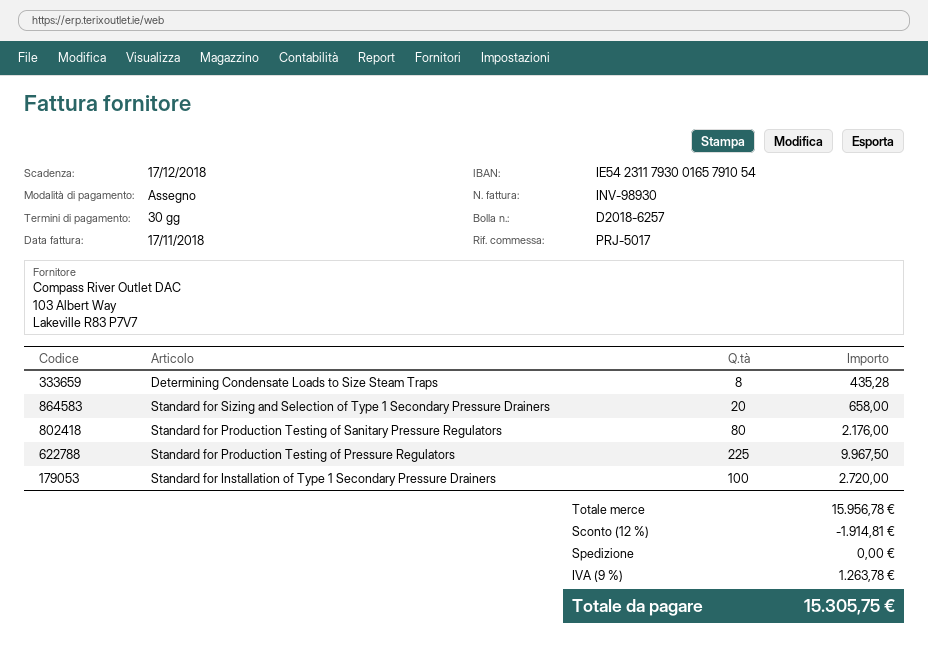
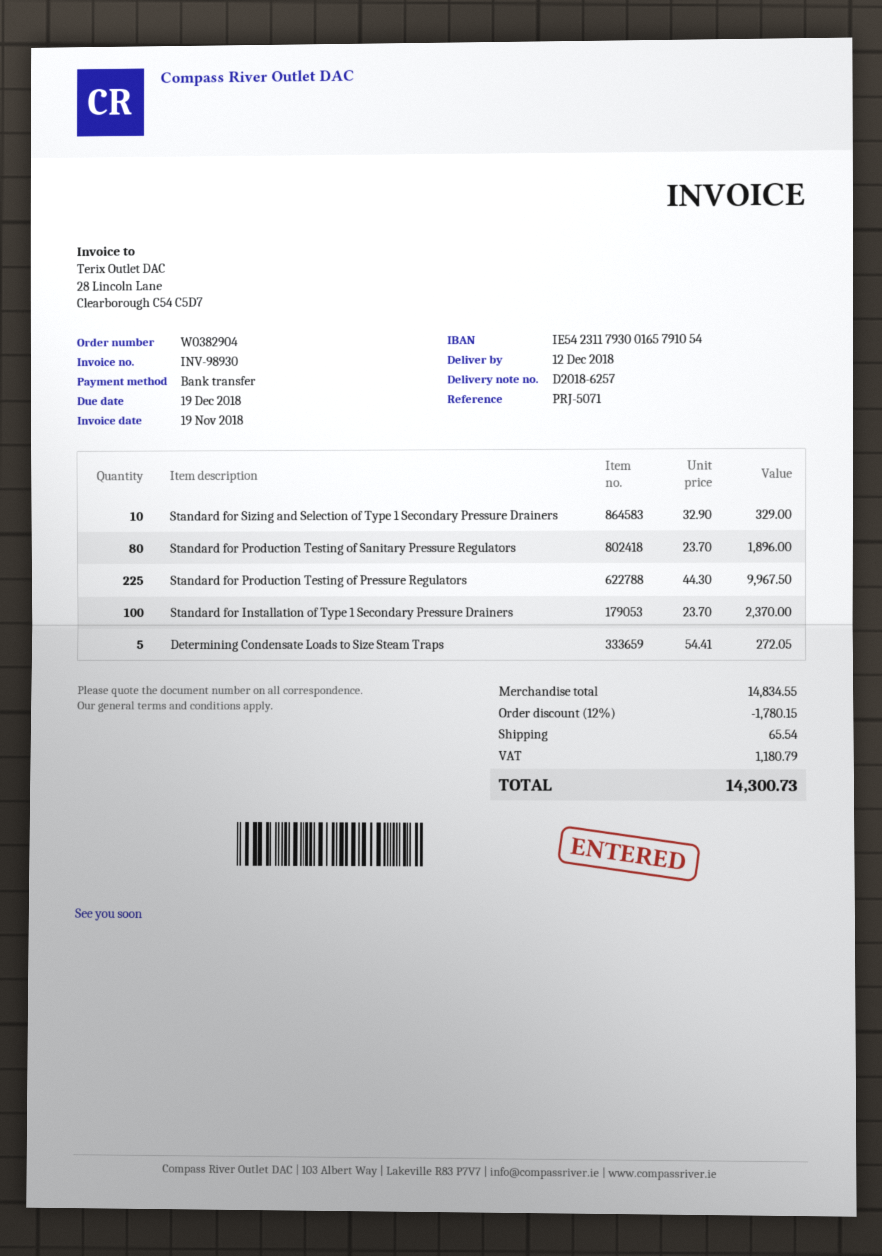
invoice date: 2018-11-17 -> 2018-11-19
due date: 2018-12-17 -> 2018-12-19
reference: PRJ-5017 -> PRJ-5071
payment method: cheque -> bank transfer
Determining Condensate Loads to Size Steam Traps: 8 for 435.28 -> 5 for 272.05
Standard for Sizing and Selection of Type 1 Secondary Pressure Drainers: 20 for 658.00 -> 10 for 329.00
Standard for Production Testing of Sanitary Pressure Regulators: 80 for 2176.00 -> 80 for 1896.00
Standard for Installation of Type 1 Secondary Pressure Drainers: 100 for 2720.00 -> 100 for 2370.00
subtotal: 15956.78 -> 14834.55
discount: 12% = 1914.81 -> 12% = 1780.15
shipping: 0.00 -> 65.54
tax: 1263.78 -> 1180.79
total: 15305.75 -> 14300.73

